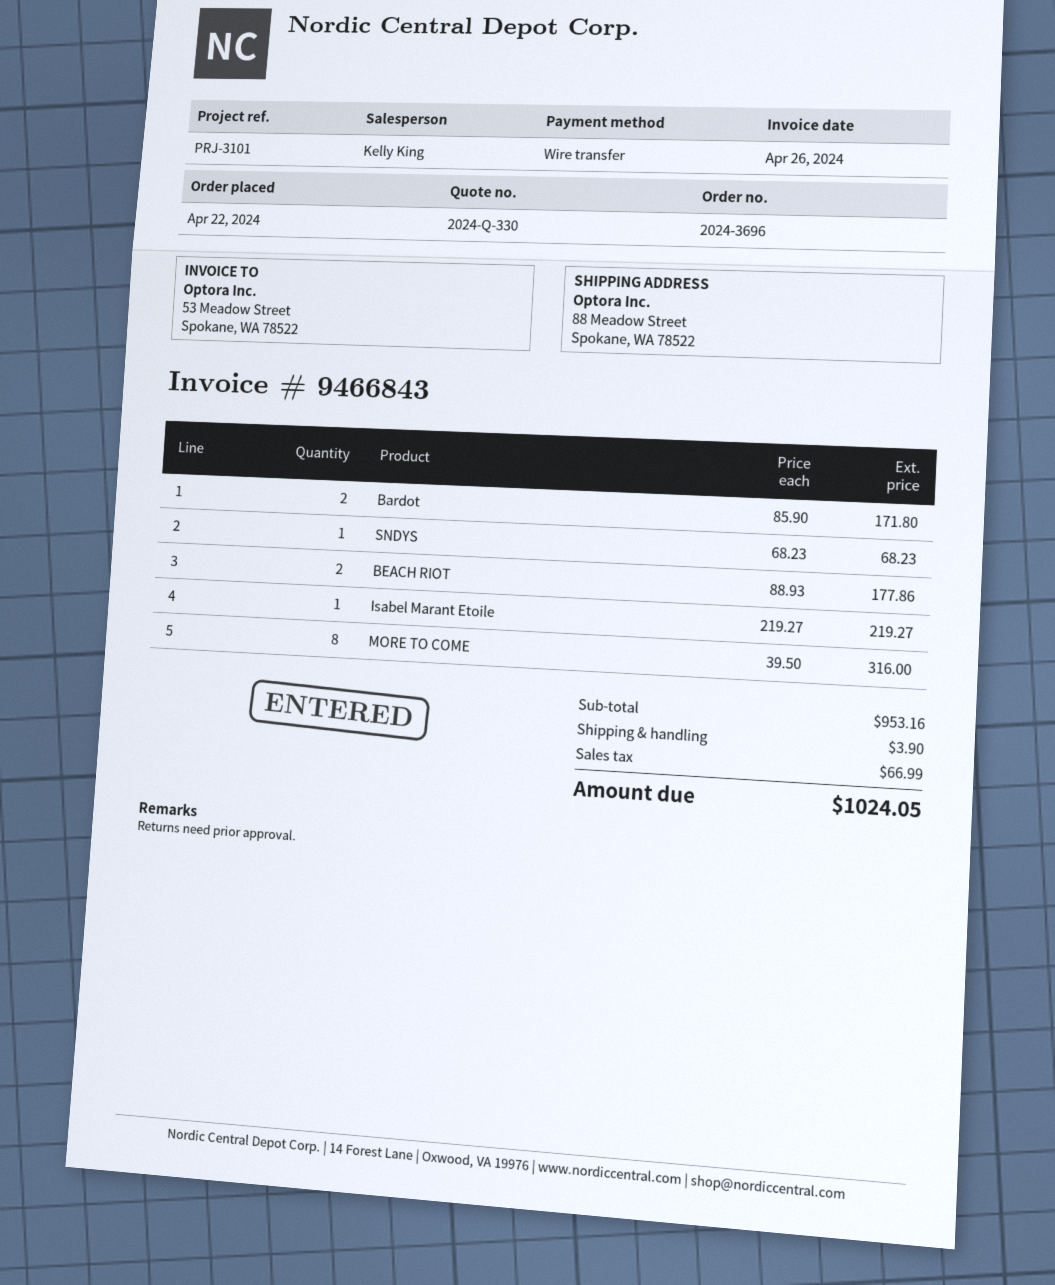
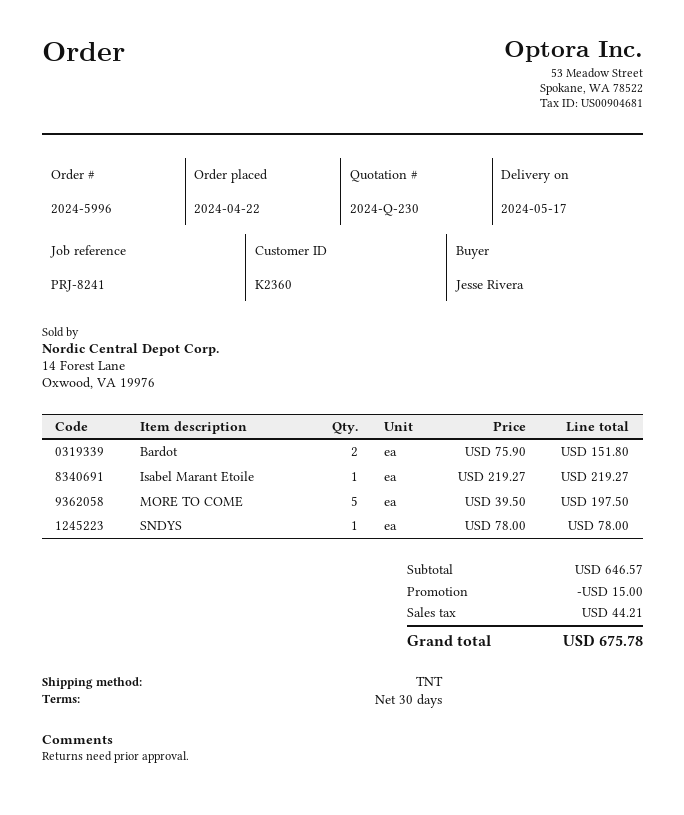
quote number: 2024-Q-330 -> 2024-Q-230
order number: 2024-3696 -> 2024-5996
reference: PRJ-3101 -> PRJ-8241
Bardot: 2 x 85.90 = 171.80 -> 2 x 75.90 = 151.80
SNDYS: 1 x 68.23 = 68.23 -> 1 x 78.00 = 78.00
BEACH RIOT: 2 x 88.93 = 177.86 -> none
MORE TO COME: 8 x 39.50 = 316.00 -> 5 x 39.50 = 197.50
subtotal: 953.16 -> 646.57
discount: none -> 15.00
shipping: 3.90 -> none
tax: 66.99 -> 44.21
total: 1024.05 -> 675.78

